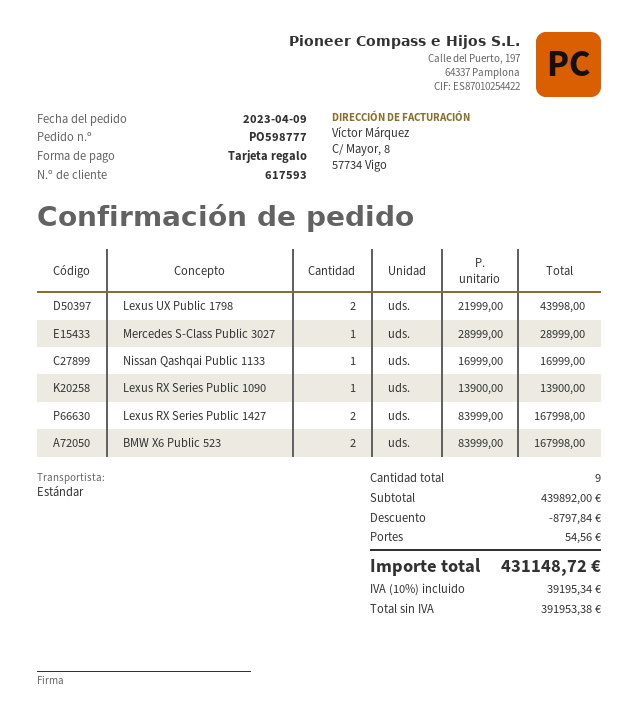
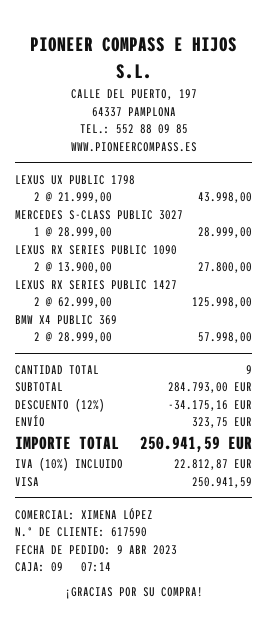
customer number: 617593 -> 617590
payment method: gift card -> Visa
Nissan Qashqai Public 1133: 1 x 16999.00 = 16999.00 -> none
Lexus RX Series Public 1090: 1 x 13900.00 = 13900.00 -> 2 x 13900.00 = 27800.00
Lexus RX Series Public 1427: 2 x 83999.00 = 167998.00 -> 2 x 62999.00 = 125998.00
BMW X6 Public 523: 2 x 83999.00 = 167998.00 -> none
BMW X4 PUBLIC 369: none -> 2 x 28999.00 = 57998.00
subtotal: 439892.00 -> 284793.00
discount: 8797.84 -> 34175.16
shipping: 54.56 -> 323.75
tax: 10% = 39195.34 -> 10% = 22812.87
total: 431148.72 -> 250941.59

